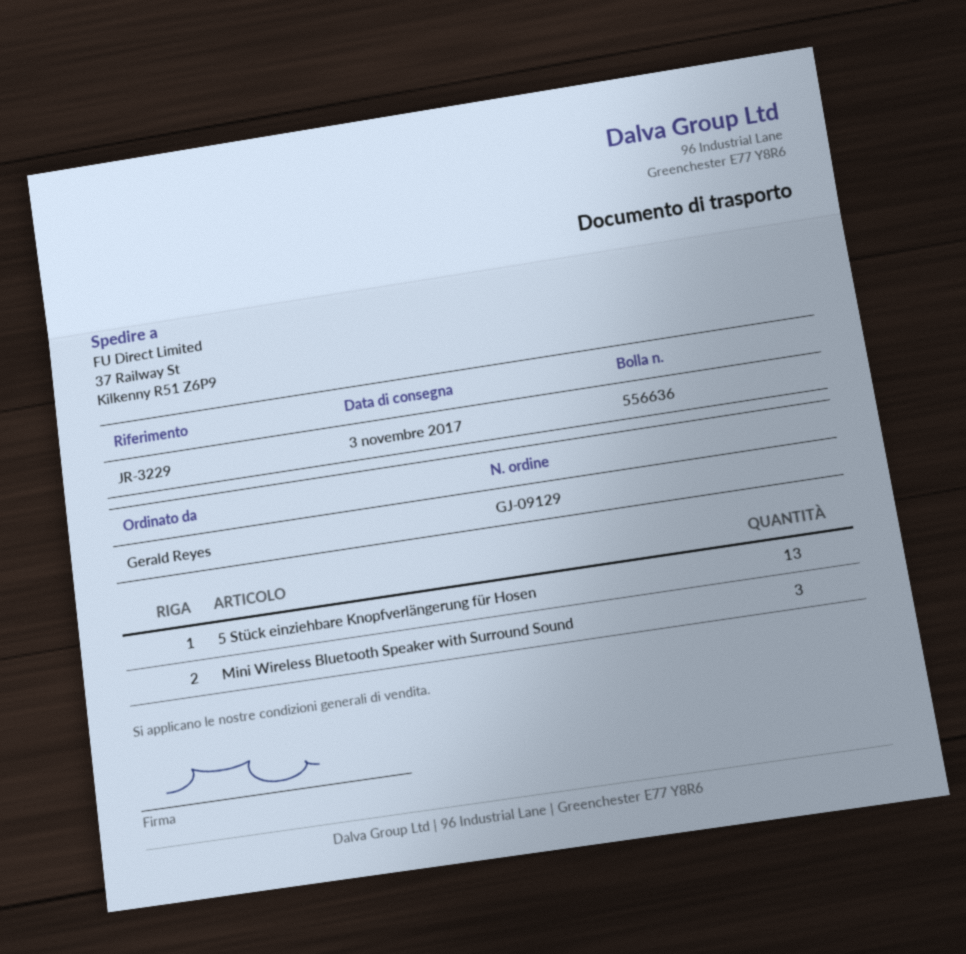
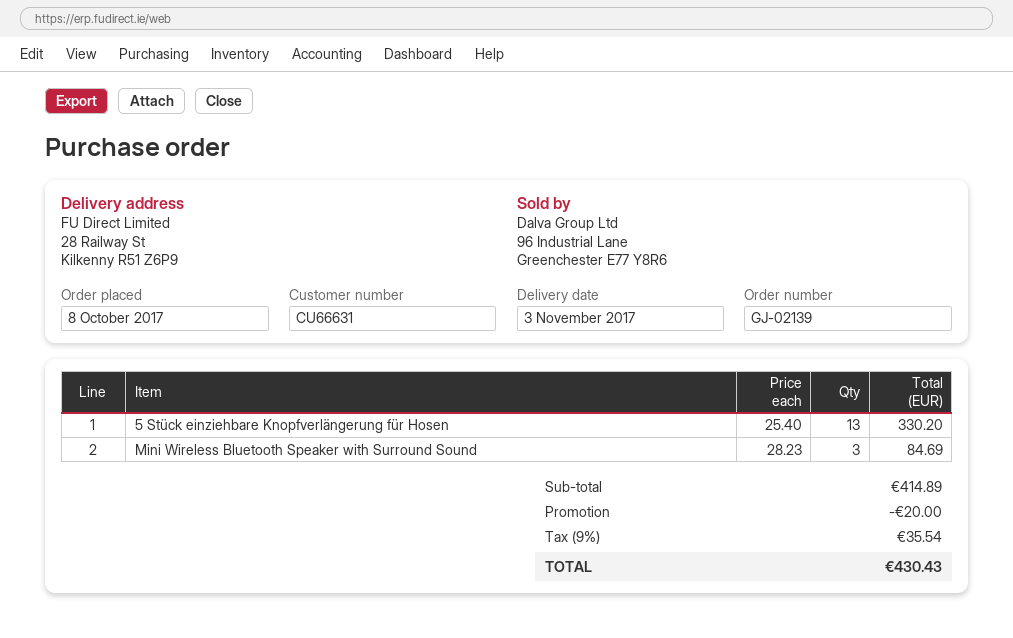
order number: GJ-09129 -> GJ-02139
ship to: 37 Railway St, Kilkenny R51 Z6P9 -> 28 Railway St, Kilkenny R51 Z6P9

